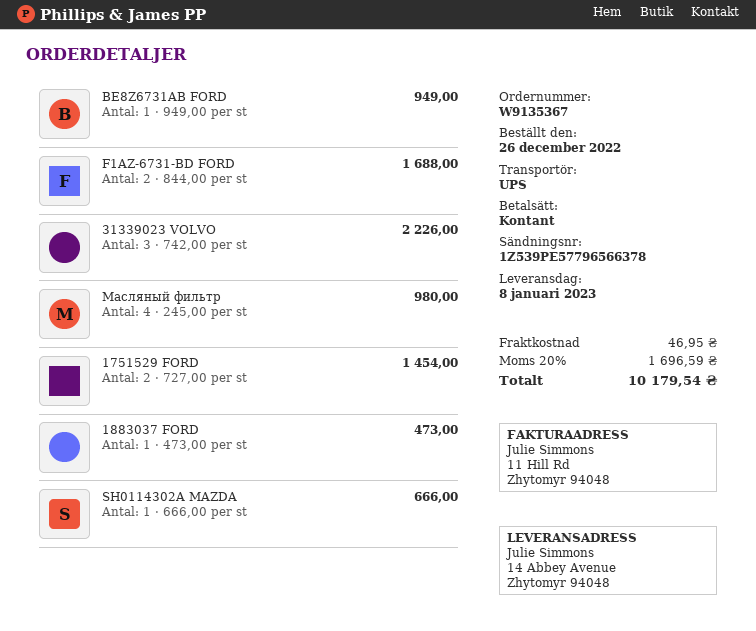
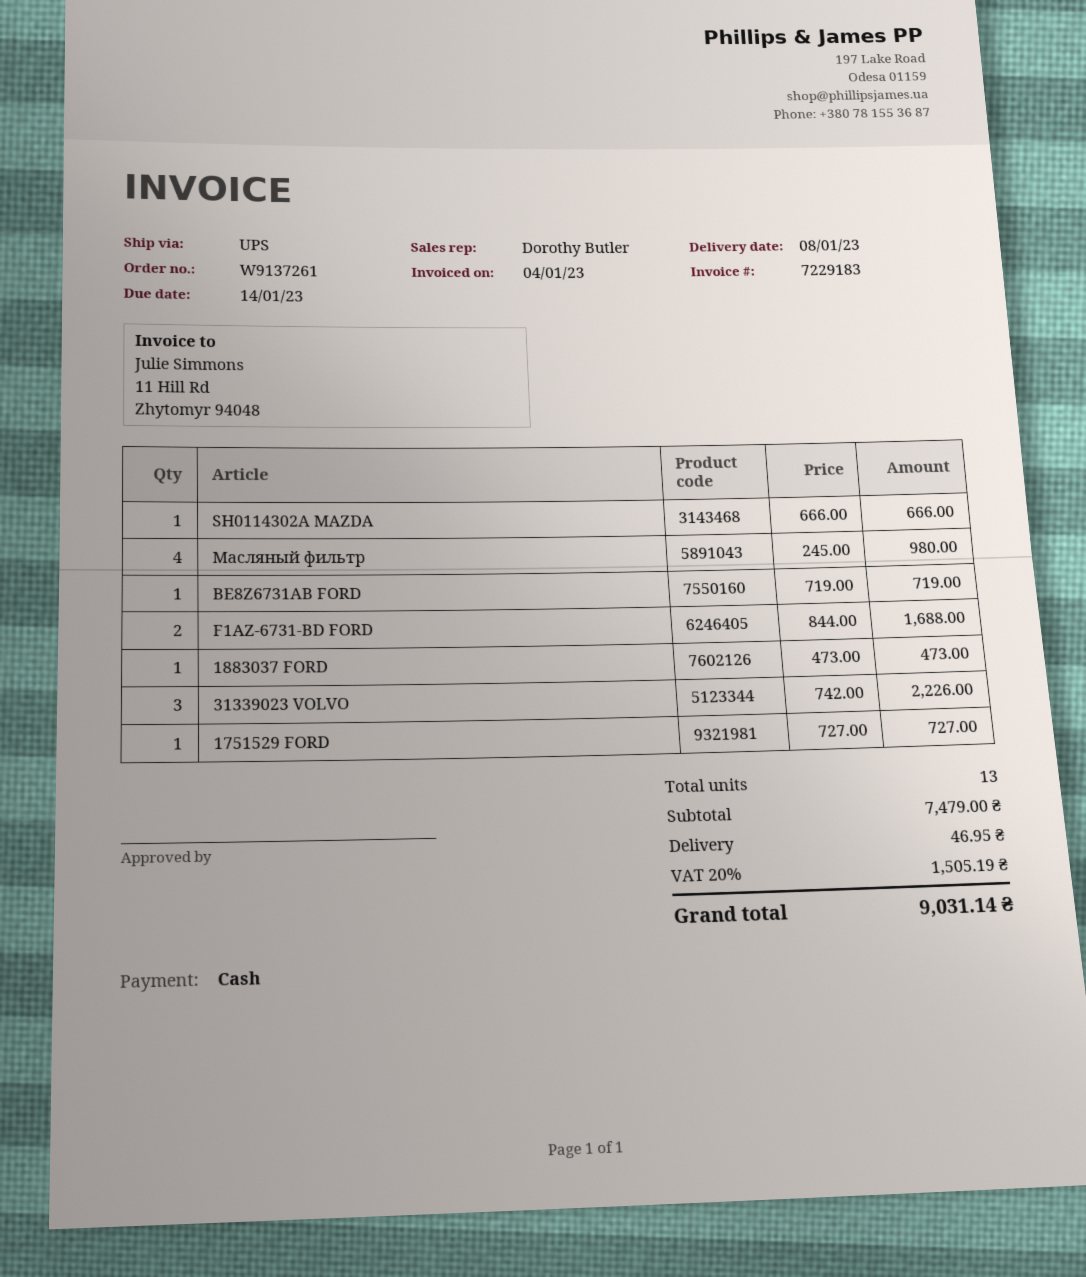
order number: W9135367 -> W9137261
BE8Z6731AB FORD: 1 x 949.00 = 949.00 -> 1 x 719.00 = 719.00
1751529 FORD: 2 x 727.00 = 1454.00 -> 1 x 727.00 = 727.00
tax: 20% = 1696.59 -> 20% = 1505.19
total: 10179.54 -> 9031.14

